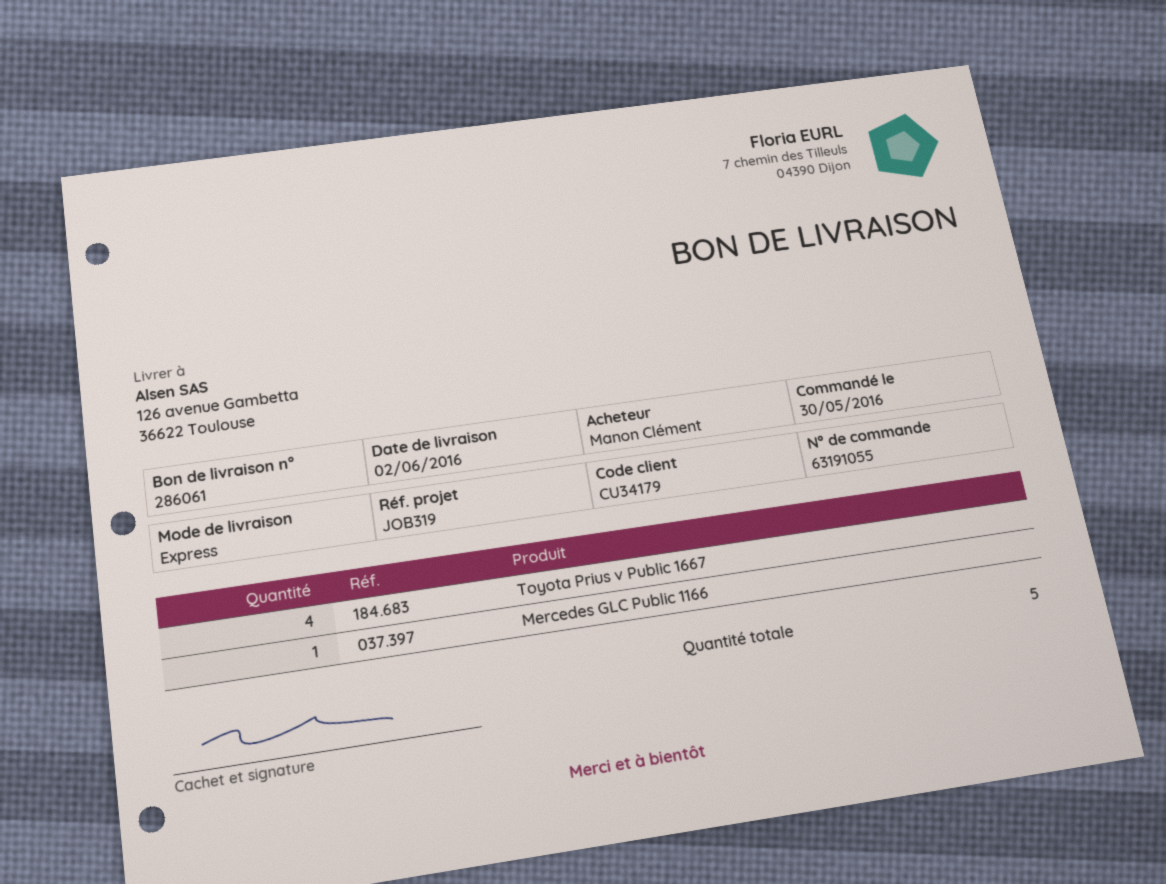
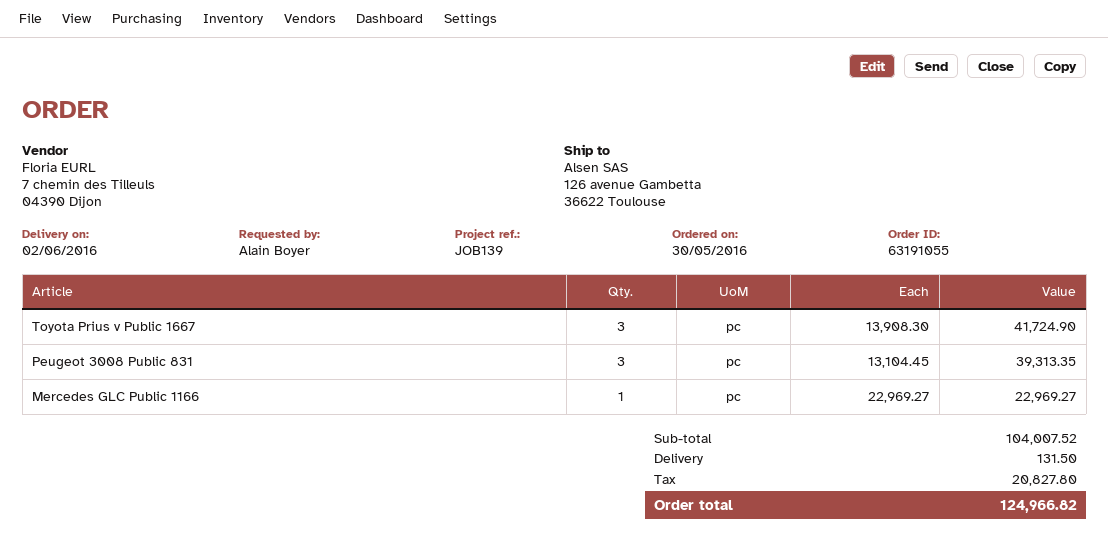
reference: JOB319 -> JOB139
ordered by: Manon Clément -> Alain Boyer
Toyota Prius v Public 1667: 4 -> 3
Peugeot 3008 Public 831: none -> 3

